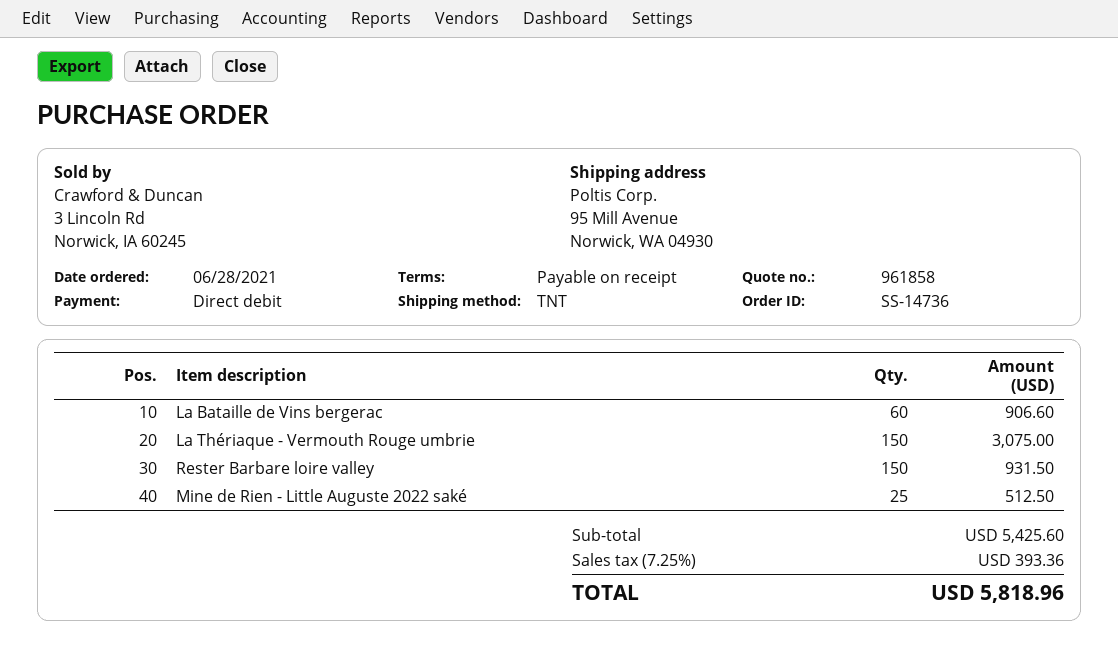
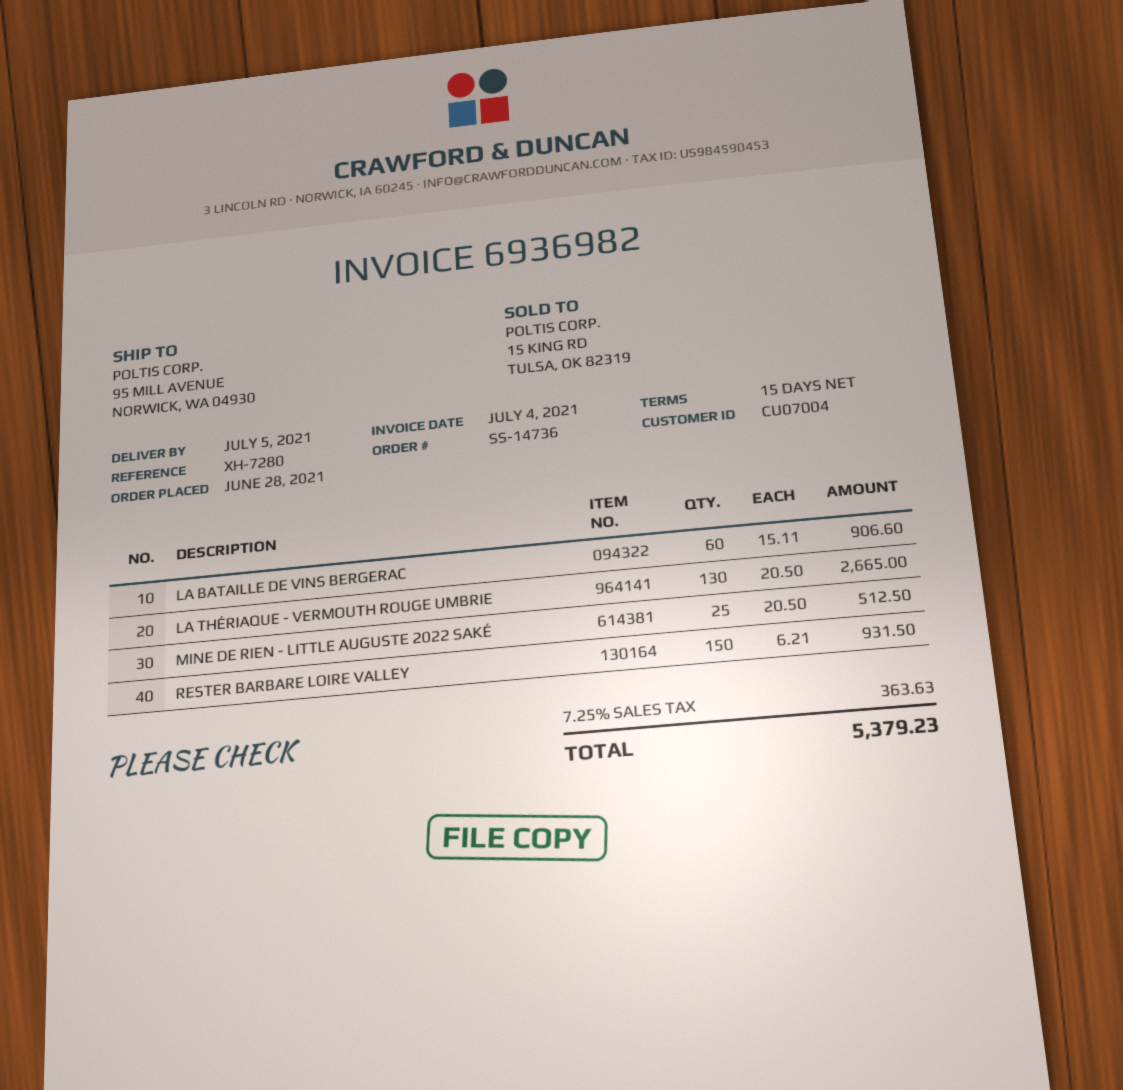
payment terms: on receipt -> 15 days
La Thériaque - Vermouth Rouge umbrie: 150 for 3075.00 -> 130 for 2665.00
tax: 7.25% = 393.36 -> 7.25% = 363.63
total: 5818.96 -> 5379.23

